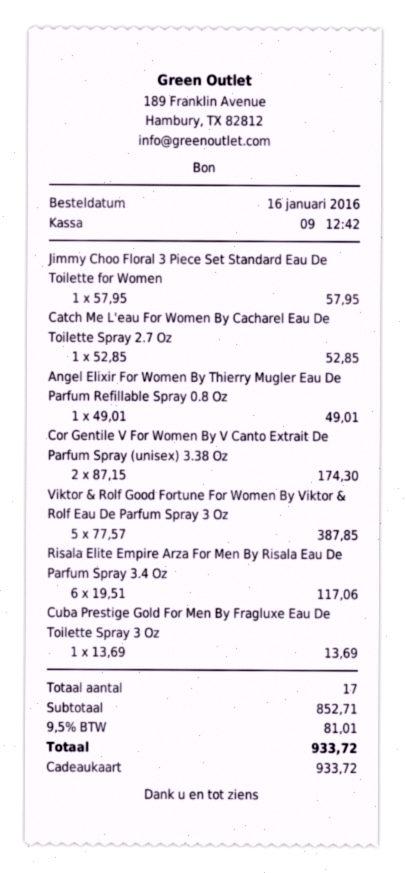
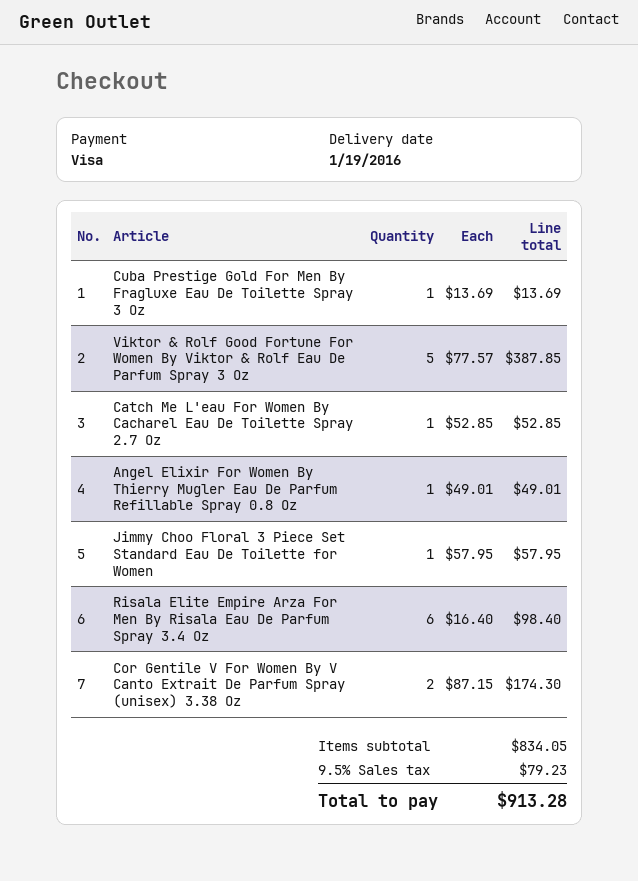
payment method: gift card -> Visa
Risala Elite Empire Arza For Men By Risala Eau De Parfum Spray 3.4 Oz: 6 x 19.51 = 117.06 -> 6 x 16.40 = 98.40
subtotal: 852.71 -> 834.05
tax: 9.5% = 81.01 -> 9.5% = 79.23
total: 933.72 -> 913.28

